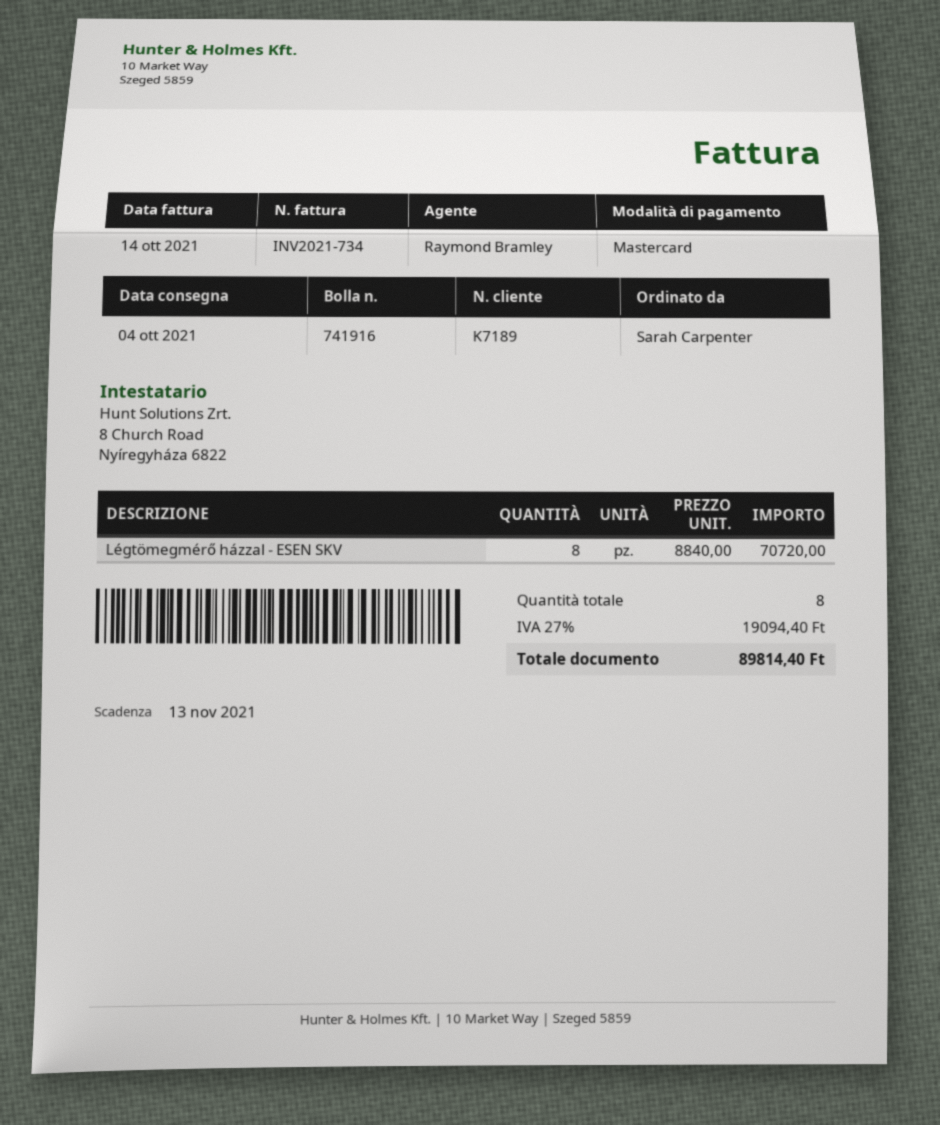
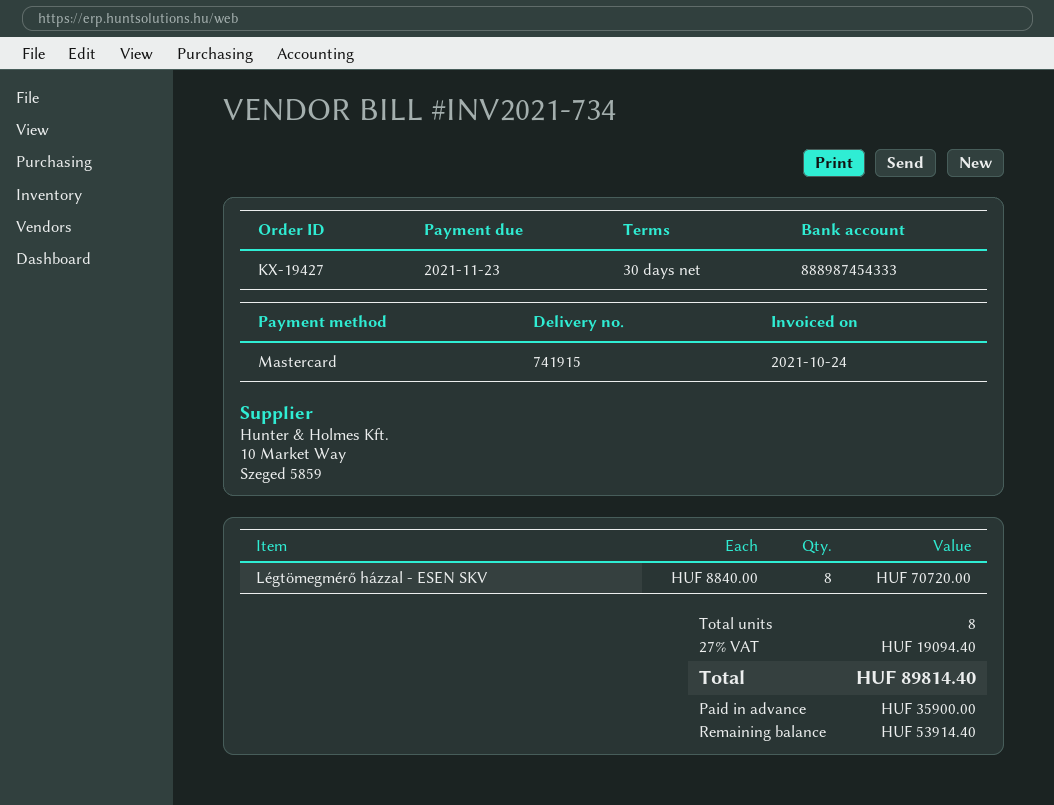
delivery note number: 741916 -> 741915
invoice date: 2021-10-14 -> 2021-10-24
due date: 2021-11-13 -> 2021-11-23

